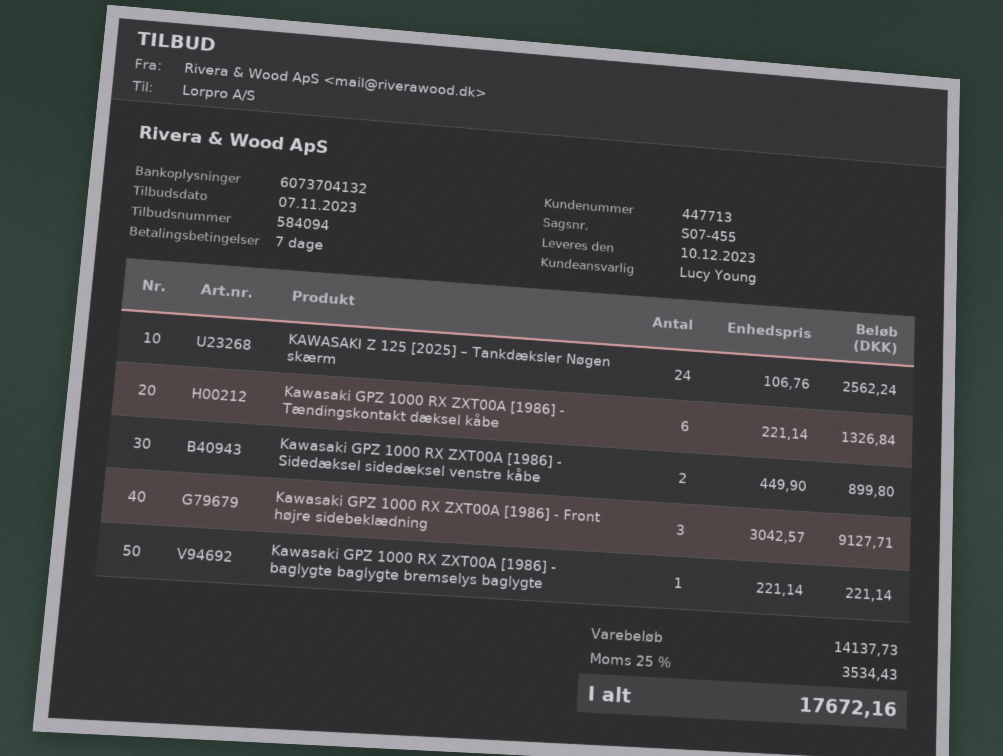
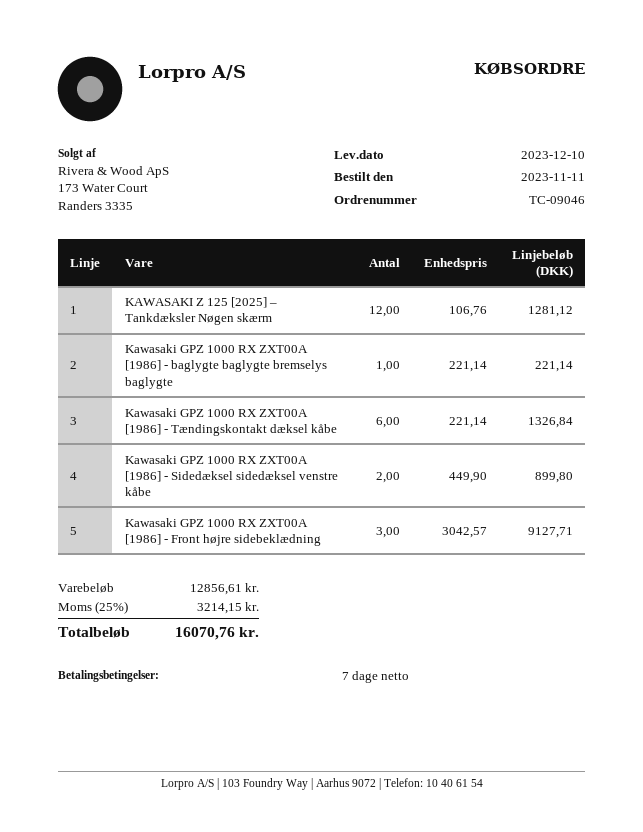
KAWASAKI Z 125 [2025] – Tankdæksler Nøgen skærm: 24 x 106.76 = 2562.24 -> 12 x 106.76 = 1281.12
subtotal: 14137.73 -> 12856.61
tax: 25% = 3534.43 -> 25% = 3214.15
total: 17672.16 -> 16070.76

